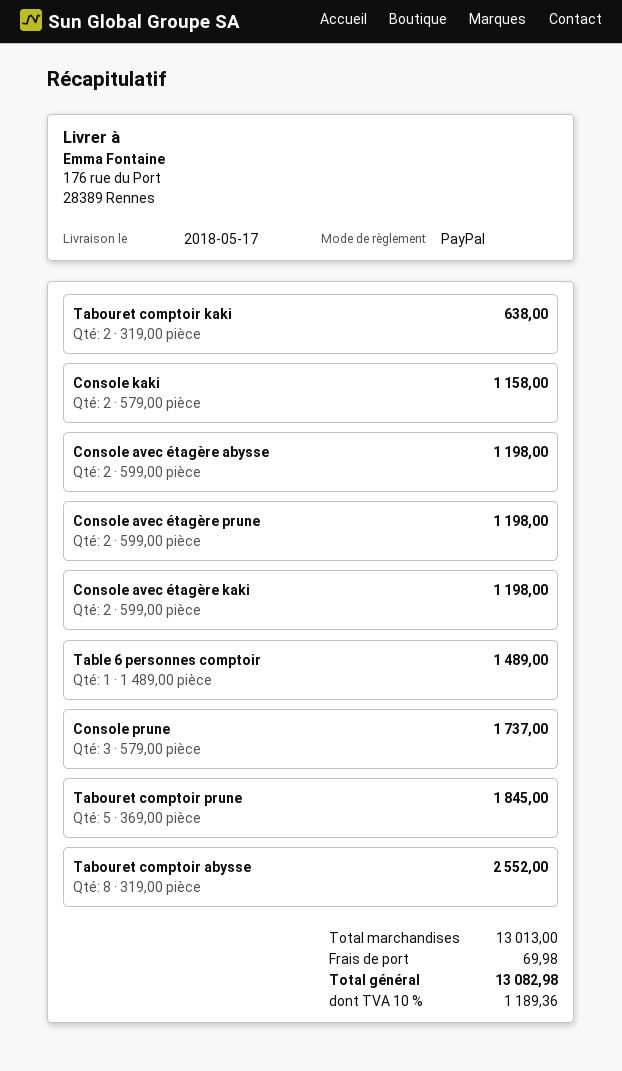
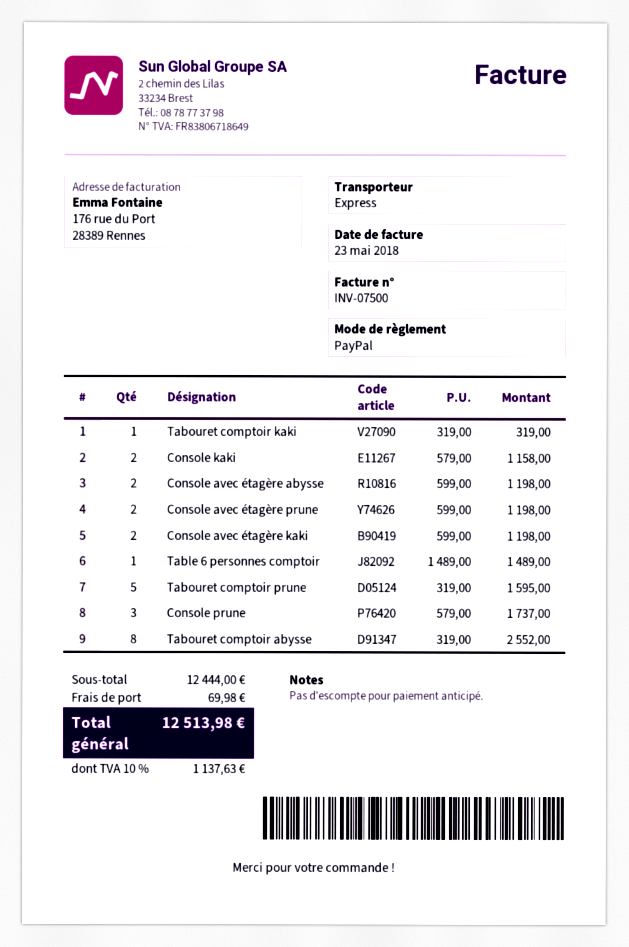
Tabouret comptoir kaki: 2 x 319.00 = 638.00 -> 1 x 319.00 = 319.00
Tabouret comptoir prune: 5 x 369.00 = 1845.00 -> 5 x 319.00 = 1595.00
subtotal: 13013.00 -> 12444.00
tax: 10% = 1189.36 -> 10% = 1137.63
total: 13082.98 -> 12513.98

